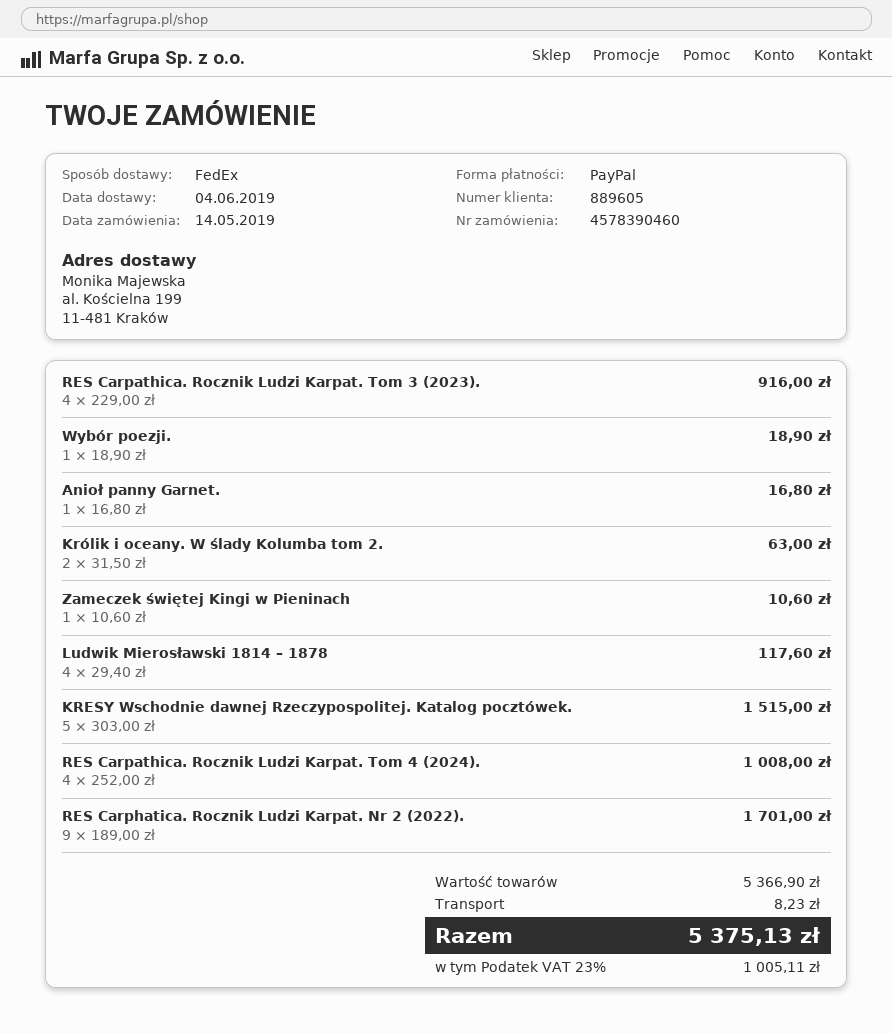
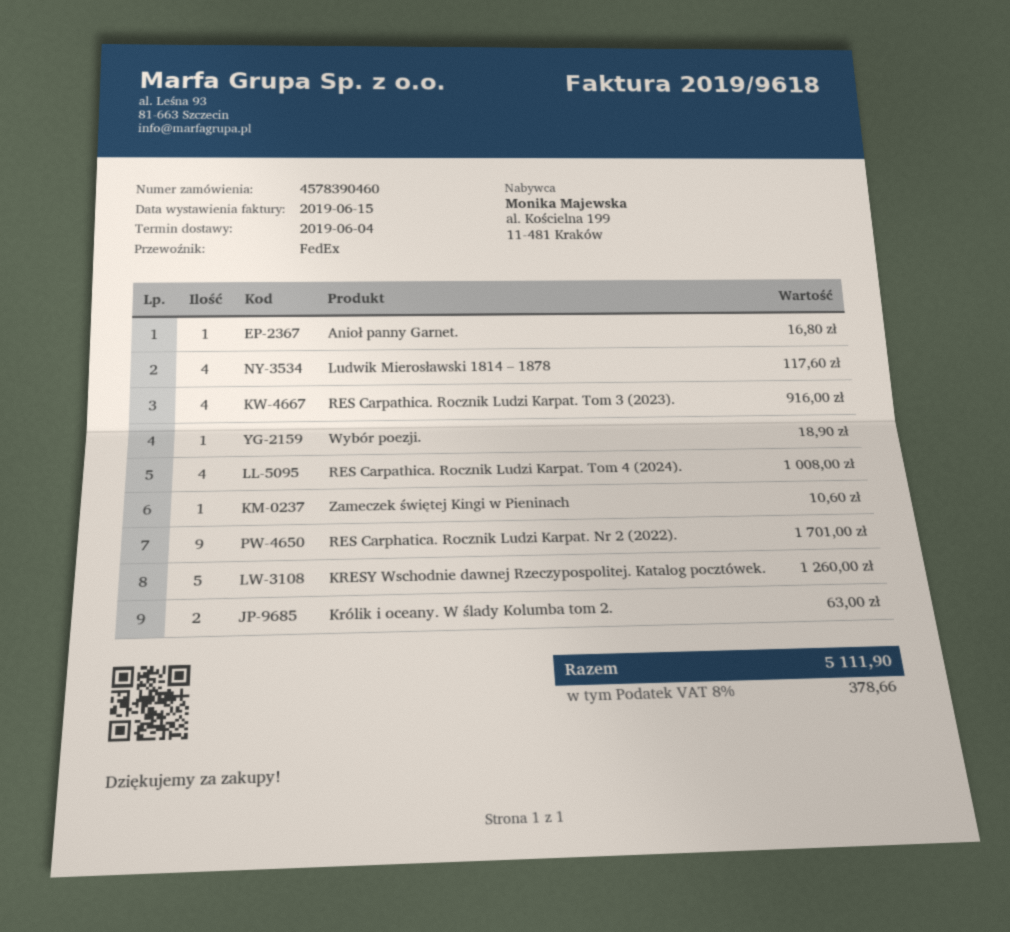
KRESY Wschodnie dawnej Rzeczypospolitej. Katalog pocztówek.: 5 for 1515.00 -> 5 for 1260.00
shipping: 8.23 -> none
tax: 23% = 1005.11 -> 8% = 378.66
total: 5375.13 -> 5111.90

